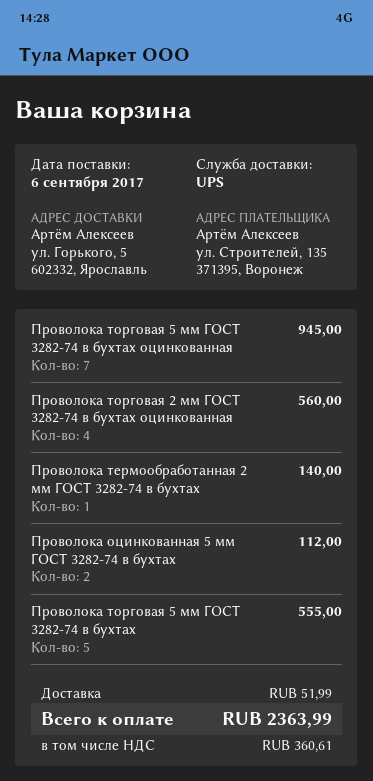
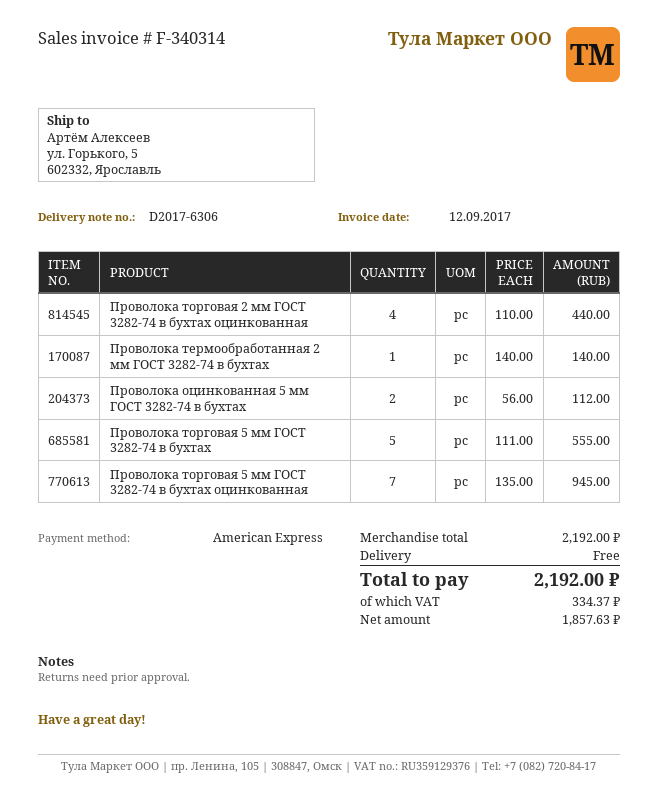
Проволока торговая 2 мм ГОСТ 3282-74 в бухтах оцинкованная: 4 for 560.00 -> 4 for 440.00
shipping: 51.99 -> 0.00
tax: 360.61 -> 334.37
total: 2363.99 -> 2192.00

